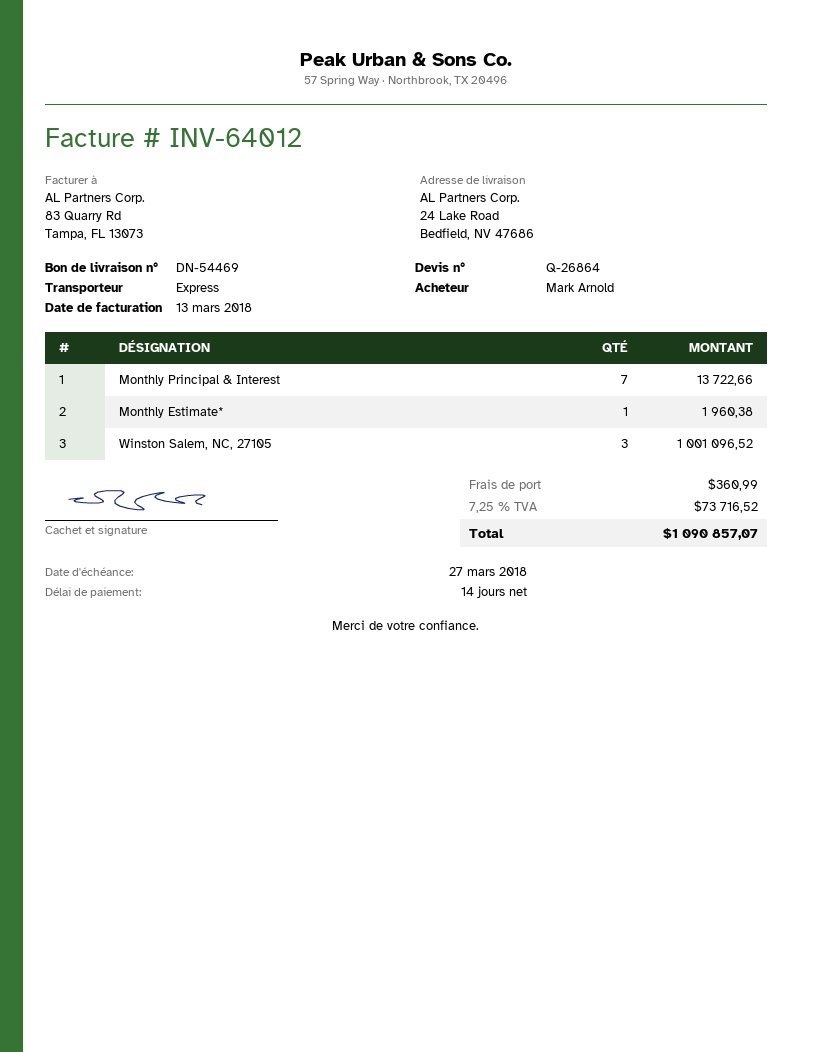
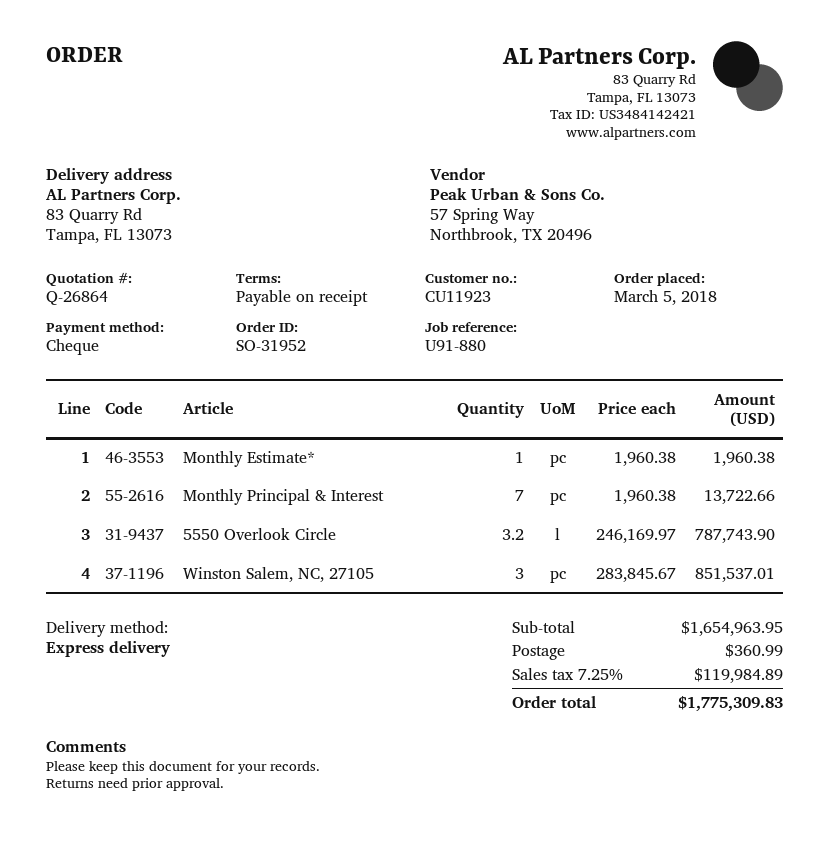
payment terms: 14 days -> on receipt
ship to: 24 Lake Road, Bedfield, NV 47686 -> 83 Quarry Rd, Tampa, FL 13073
Winston Salem, NC, 27105: 3 for 1001096.52 -> 3 for 851537.01
5550 Overlook Circle: none -> 3.2 for 787743.90
tax: 7.25% = 73716.52 -> 7.25% = 119984.89
total: 1090857.07 -> 1775309.83

